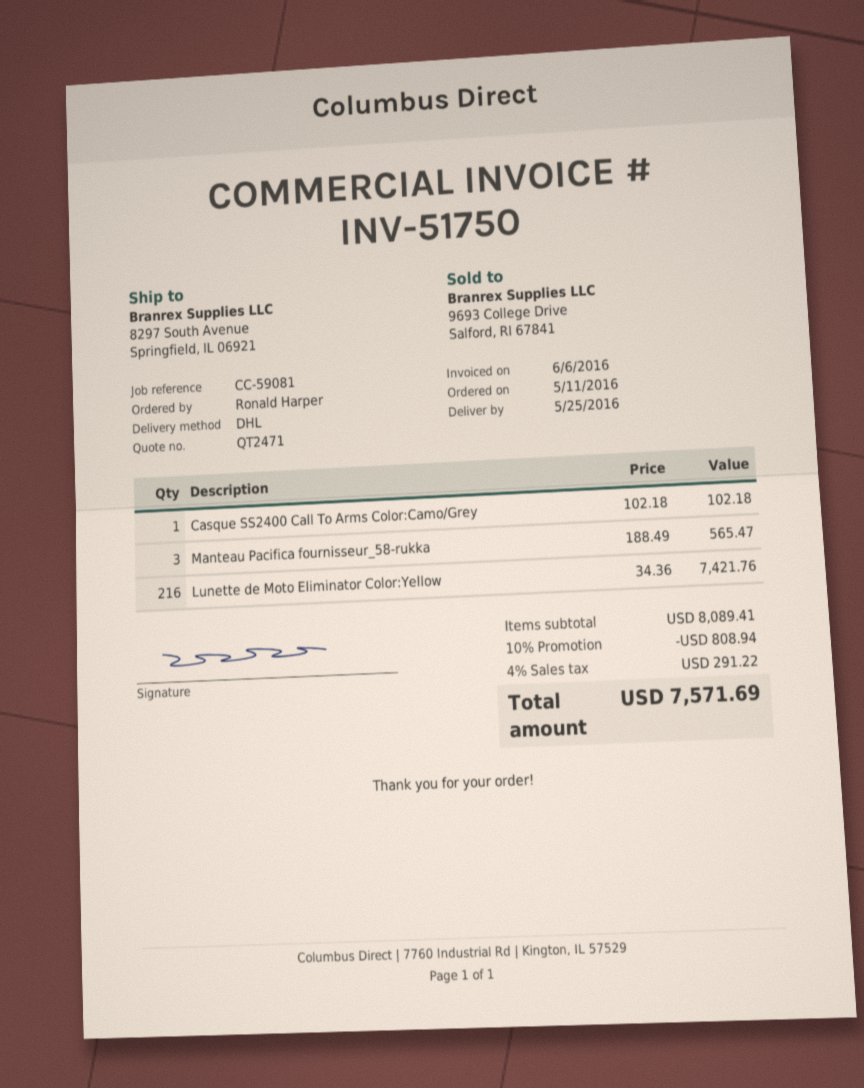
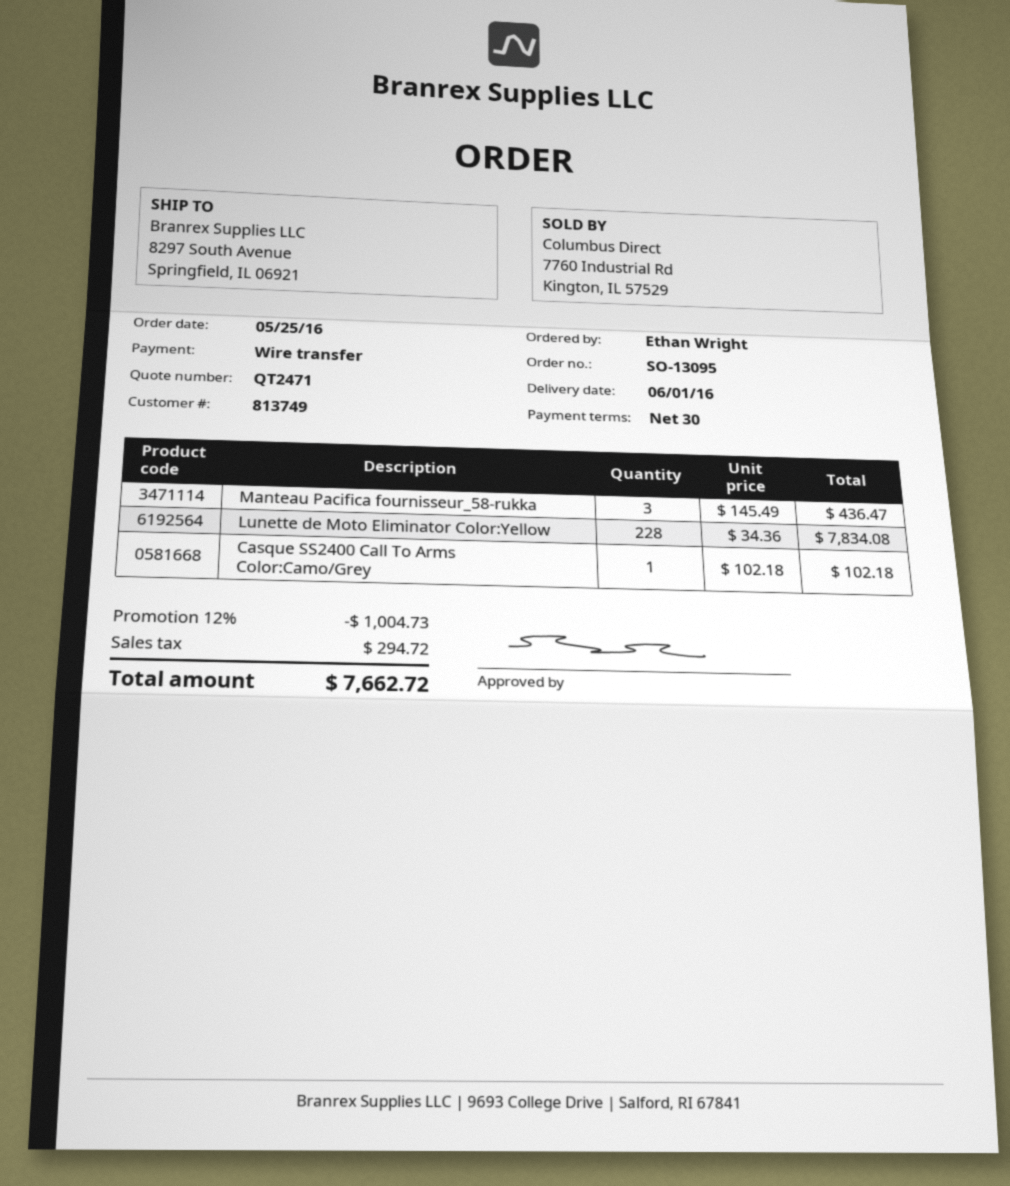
order date: 2016-05-11 -> 2016-05-25
delivery date: 2016-05-25 -> 2016-06-01
ordered by: Ronald Harper -> Ethan Wright
Manteau Pacifica fournisseur_58-rukka: 3 x 188.49 = 565.47 -> 3 x 145.49 = 436.47
Lunette de Moto Eliminator Color:Yellow: 216 x 34.36 = 7421.76 -> 228 x 34.36 = 7834.08
discount: 10% = 808.94 -> 12% = 1004.73
tax: 291.22 -> 294.72
total: 7571.69 -> 7662.72

